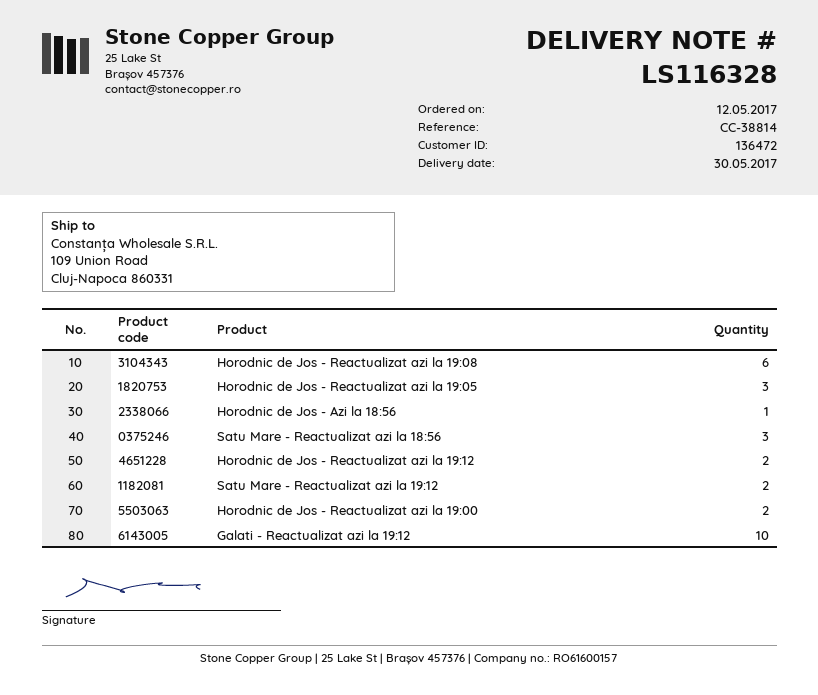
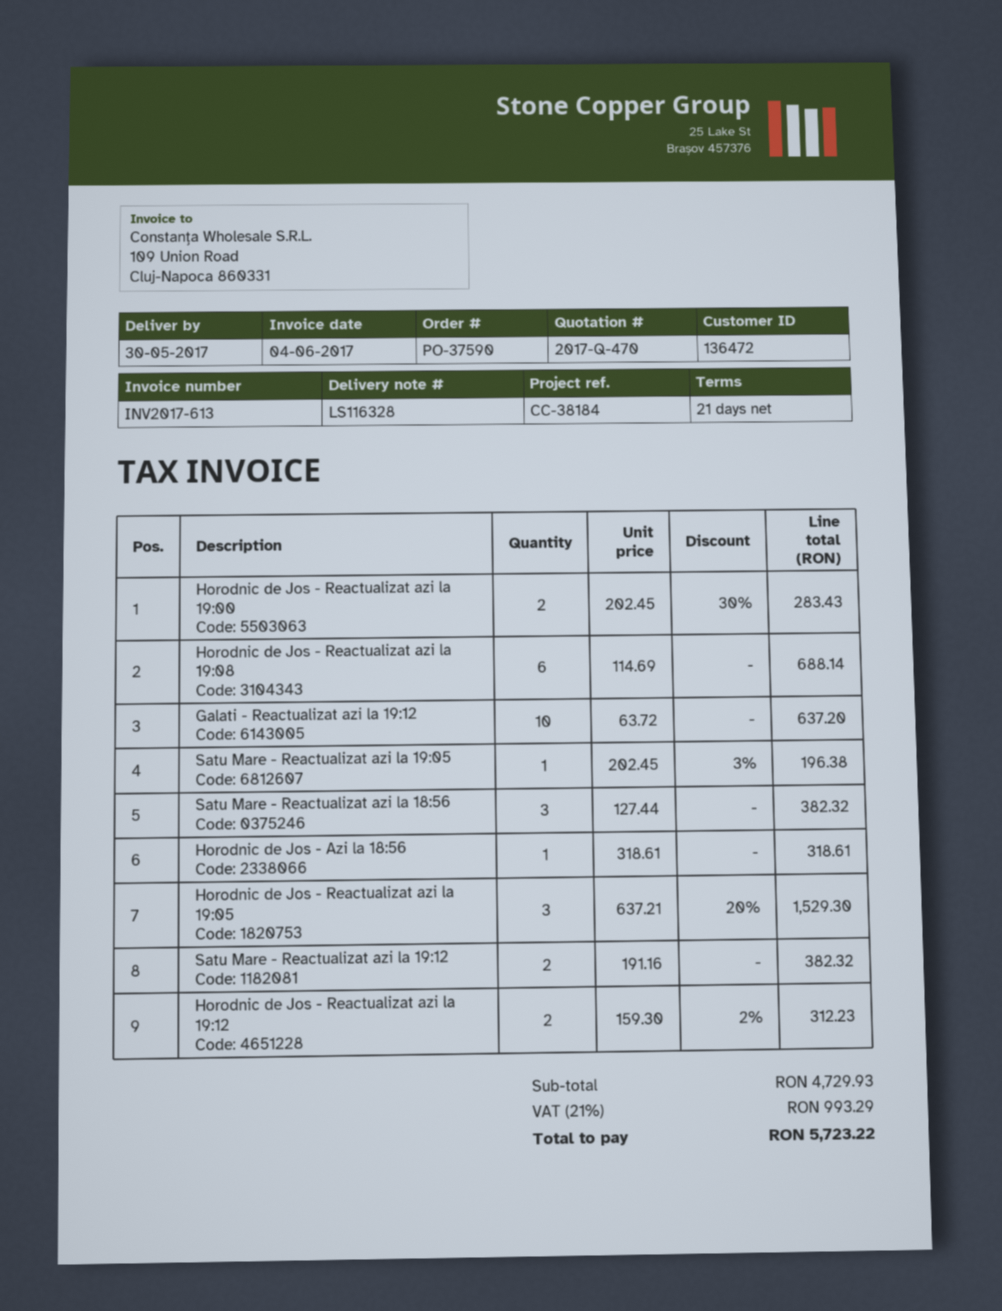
reference: CC-38814 -> CC-38184
Satu Mare - Reactualizat azi la 19:05: none -> 1

